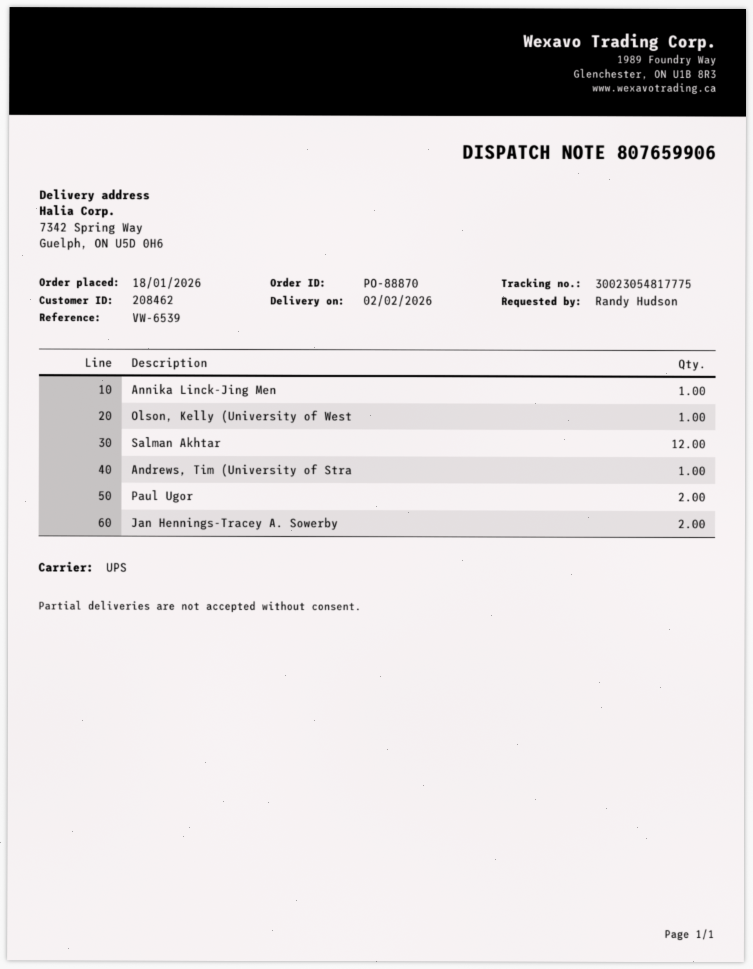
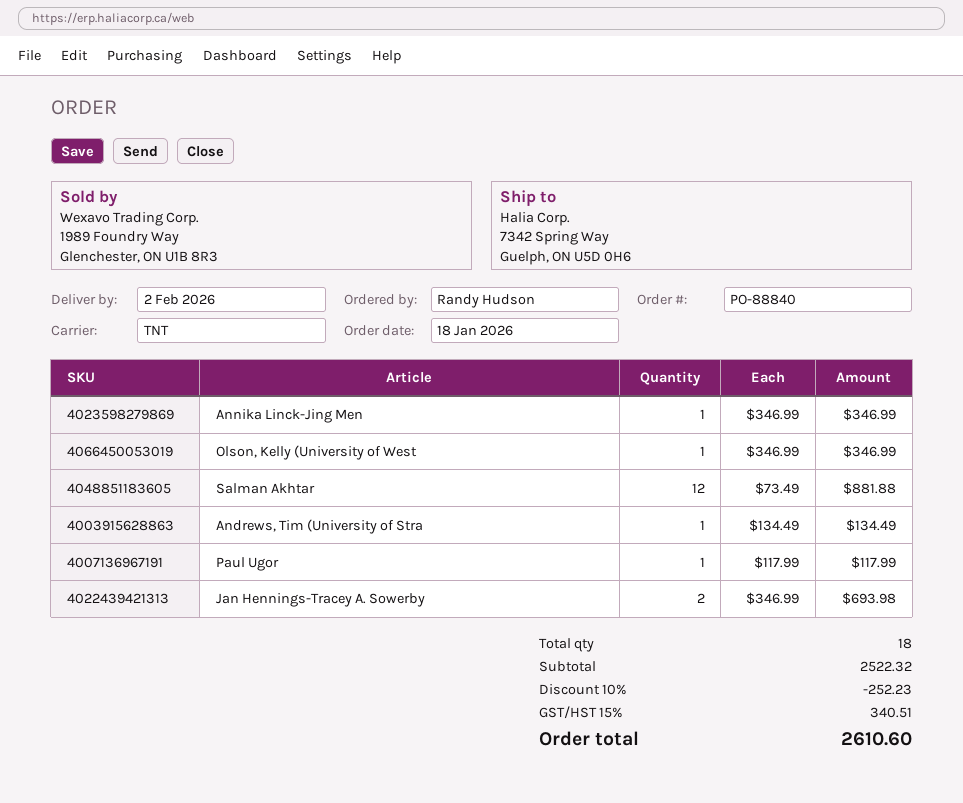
order number: PO-88870 -> PO-88840
shipping method: UPS -> TNT
Paul Ugor: 2 -> 1

